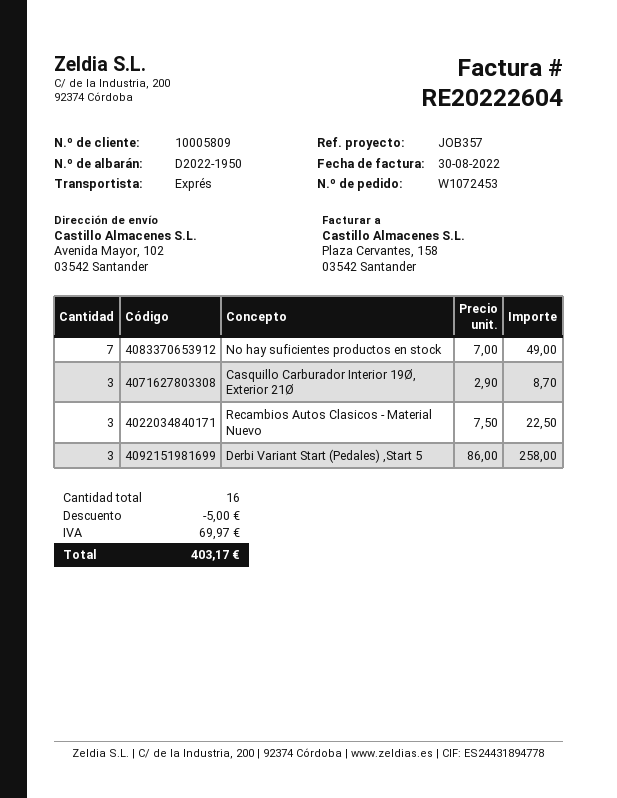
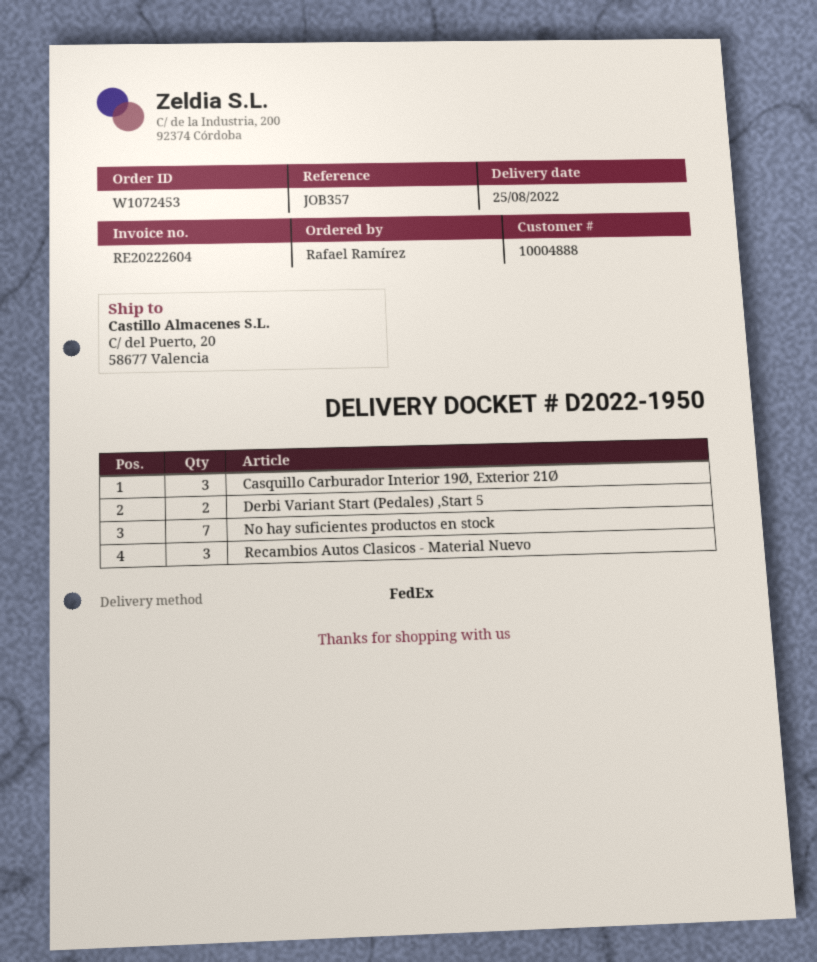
customer number: 10005809 -> 10004888
shipping method: express -> FedEx
ship to: Avenida Mayor, 102, 03542 Santander -> C/ del Puerto, 20, 58677 Valencia
Derbi Variant Start (Pedales) ,Start 5: 3 -> 2

